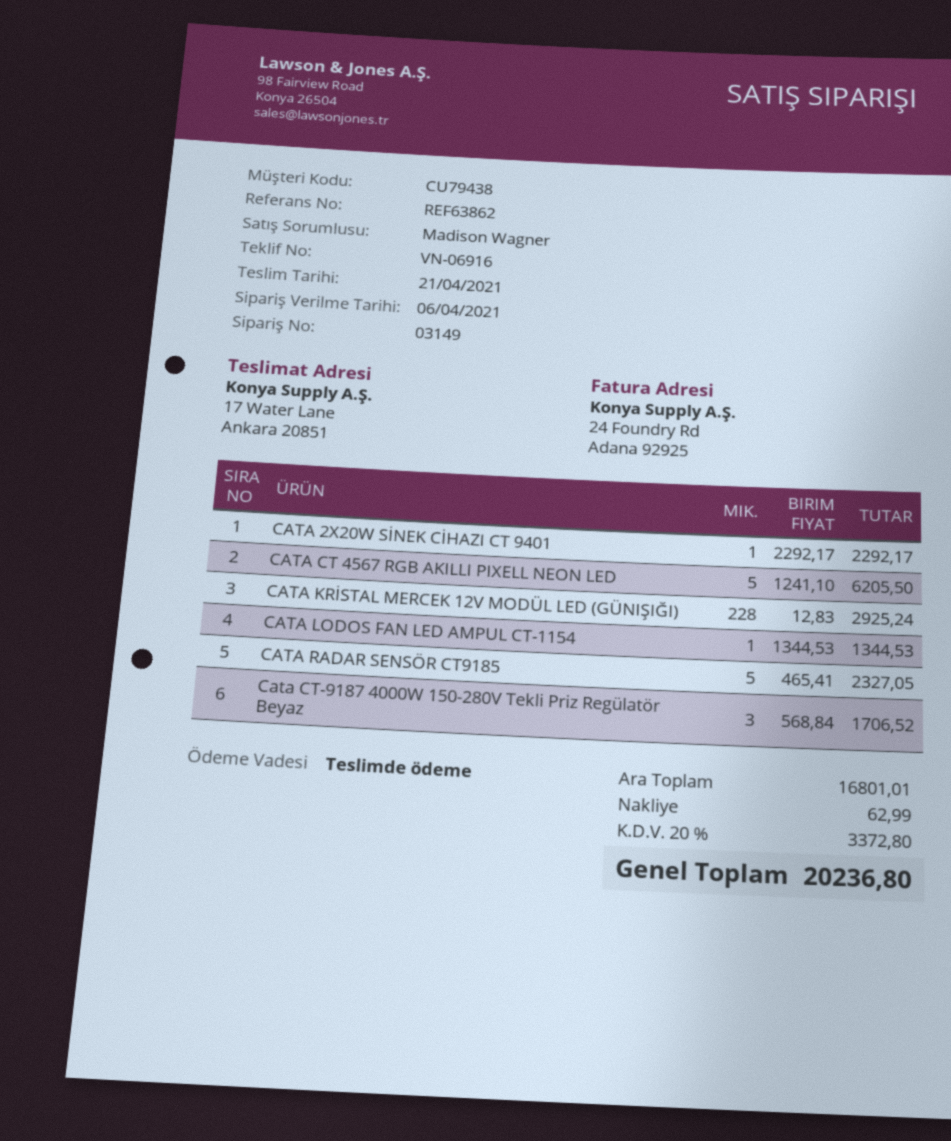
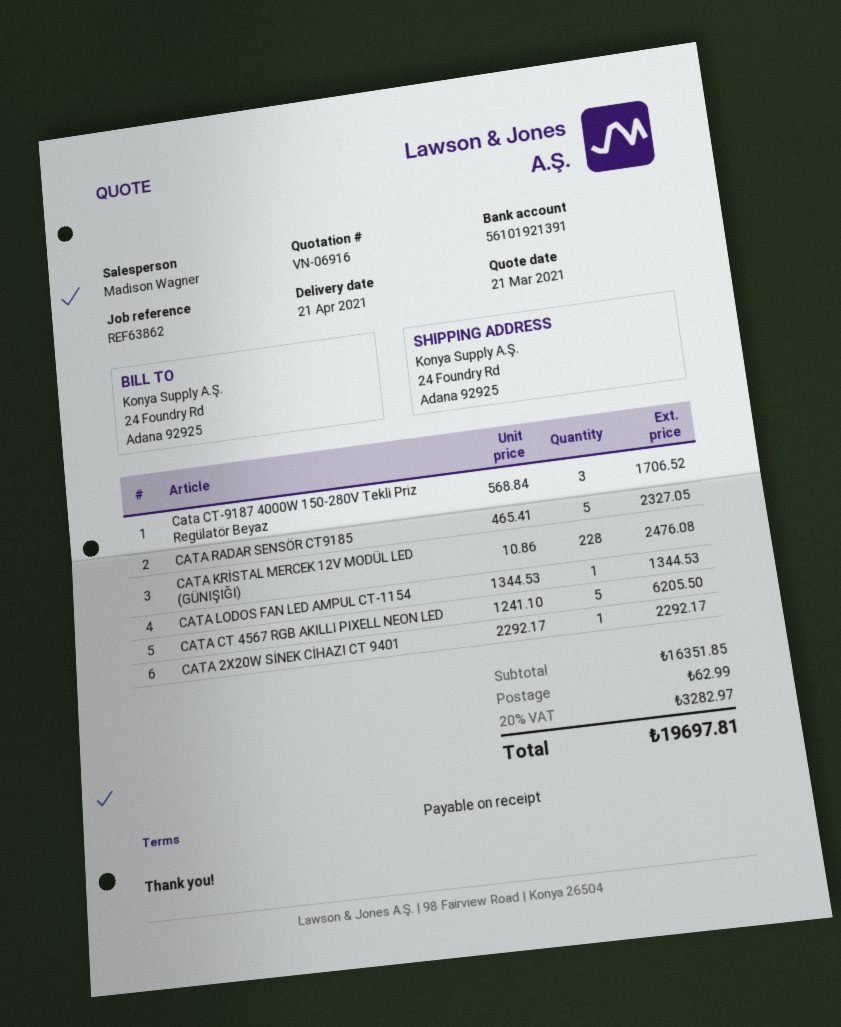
ship to: 17 Water Lane, Ankara 20851 -> 24 Foundry Rd, Adana 92925
CATA KRİSTAL MERCEK 12V MODÜL LED (GÜNIŞIĞI): 228 x 12.83 = 2925.24 -> 228 x 10.86 = 2476.08
subtotal: 16801.01 -> 16351.85
tax: 20% = 3372.80 -> 20% = 3282.97
total: 20236.80 -> 19697.81

